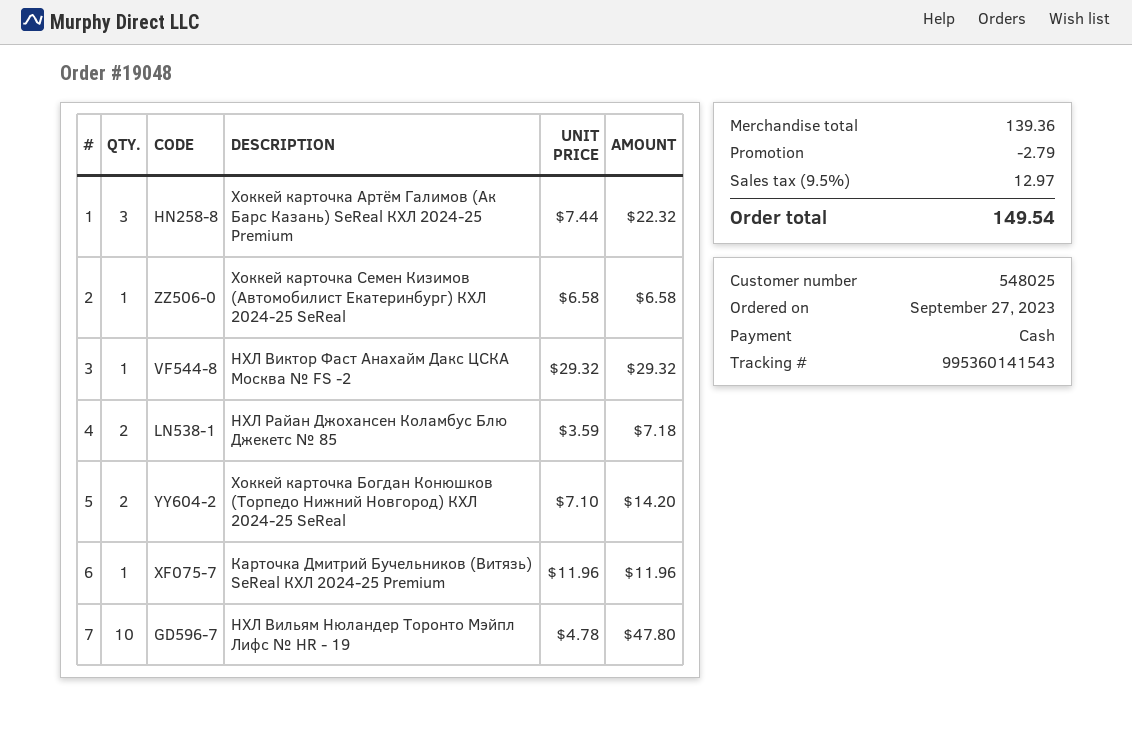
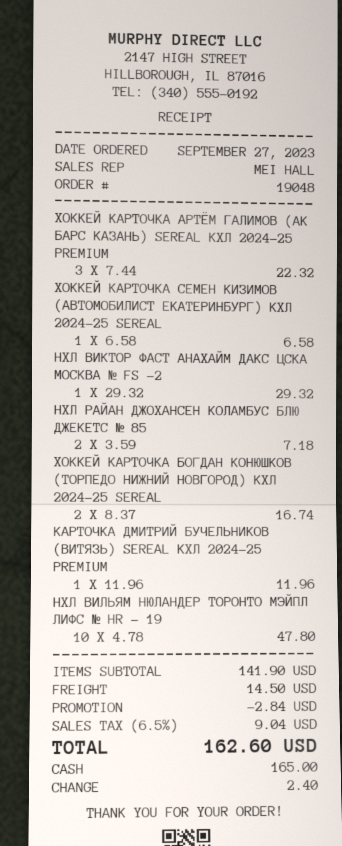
Хоккей карточка Богдан Конюшков (Торпедо Нижний Новгород) КХЛ 2024-25 SeReal: 2 x 7.10 = 14.20 -> 2 x 8.37 = 16.74
subtotal: 139.36 -> 141.90
discount: 2.79 -> 2.84
shipping: none -> 14.50
tax: 9.5% = 12.97 -> 6.5% = 9.04
total: 149.54 -> 162.60

